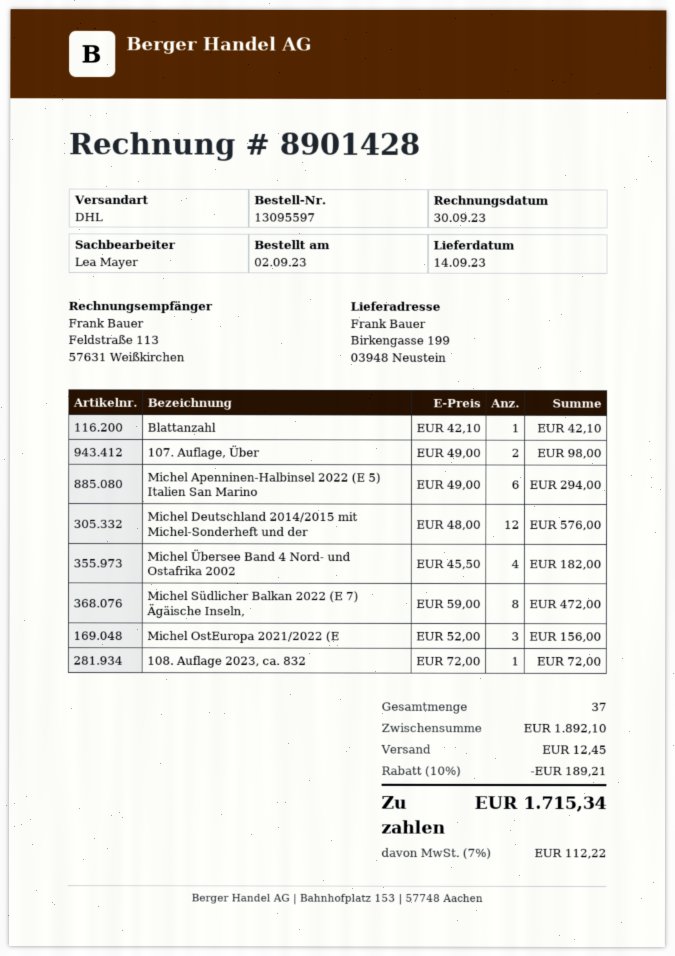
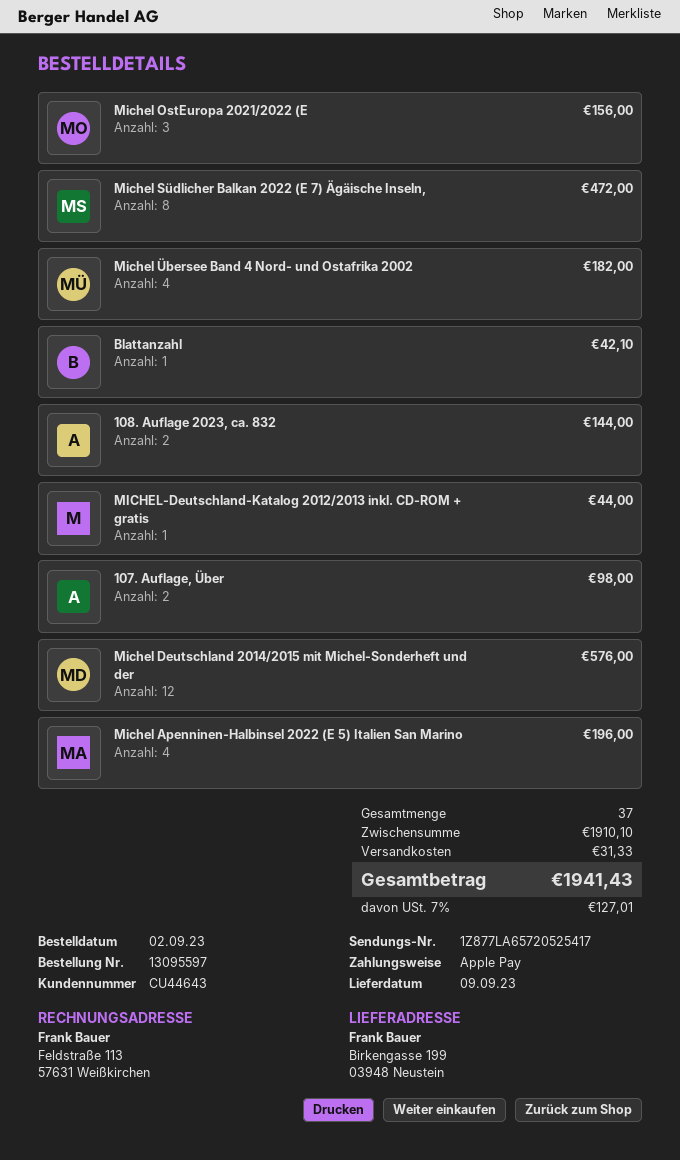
delivery date: 2023-09-14 -> 2023-09-09
Michel Apenninen-Halbinsel 2022 (E 5) Italien San Marino: 6 for 294.00 -> 4 for 196.00
108. Auflage 2023, ca. 832: 1 for 72.00 -> 2 for 144.00
MICHEL-Deutschland-Katalog 2012/2013 inkl. CD-ROM + gratis: none -> 1 for 44.00
subtotal: 1892.10 -> 1910.10
discount: 10% = 189.21 -> none
shipping: 12.45 -> 31.33
tax: 7% = 112.22 -> 7% = 127.01
total: 1715.34 -> 1941.43

